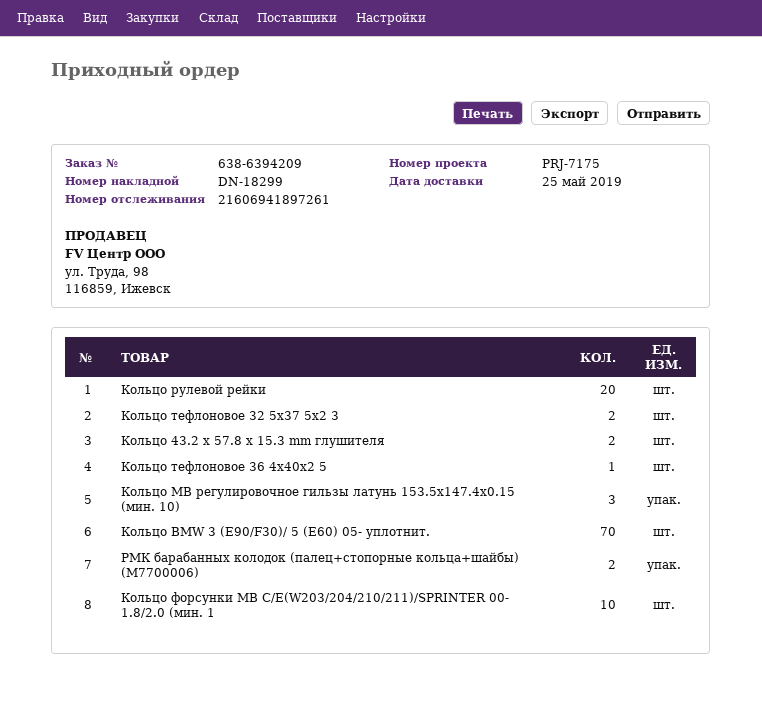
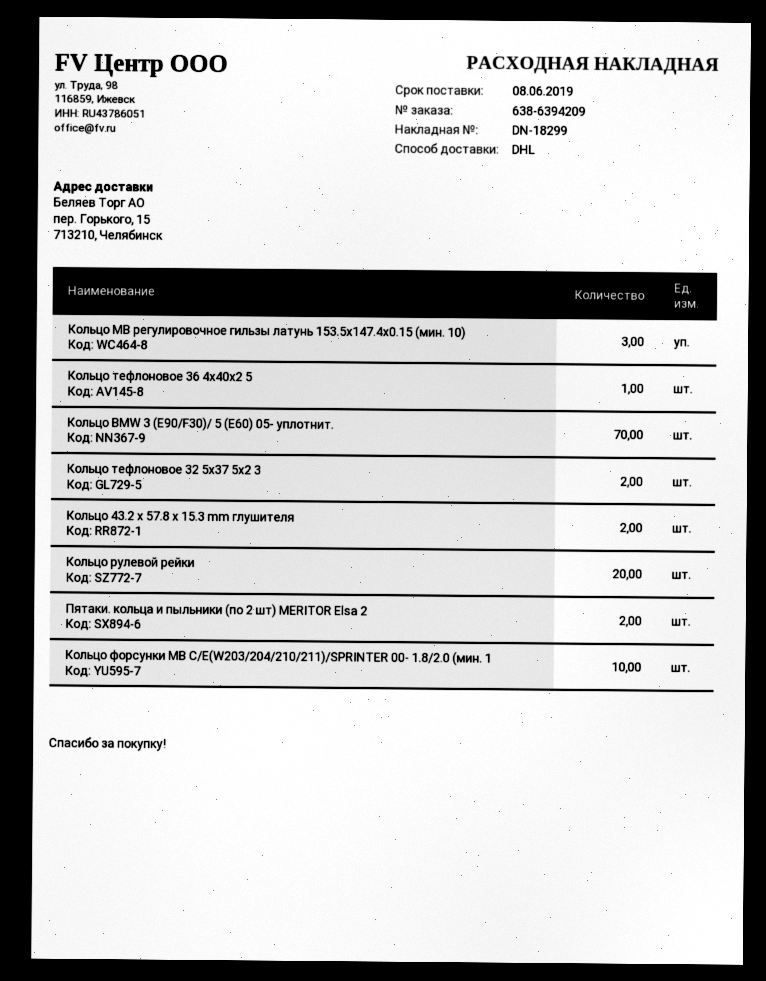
delivery date: 2019-05-25 -> 2019-06-08
РМК барабанных колодок (палец+стопорные кольца+шайбы) (M7700006): 2 -> none
Пятаки. кольца и пыльники (по 2 шт) MERITOR Elsa 2: none -> 2

